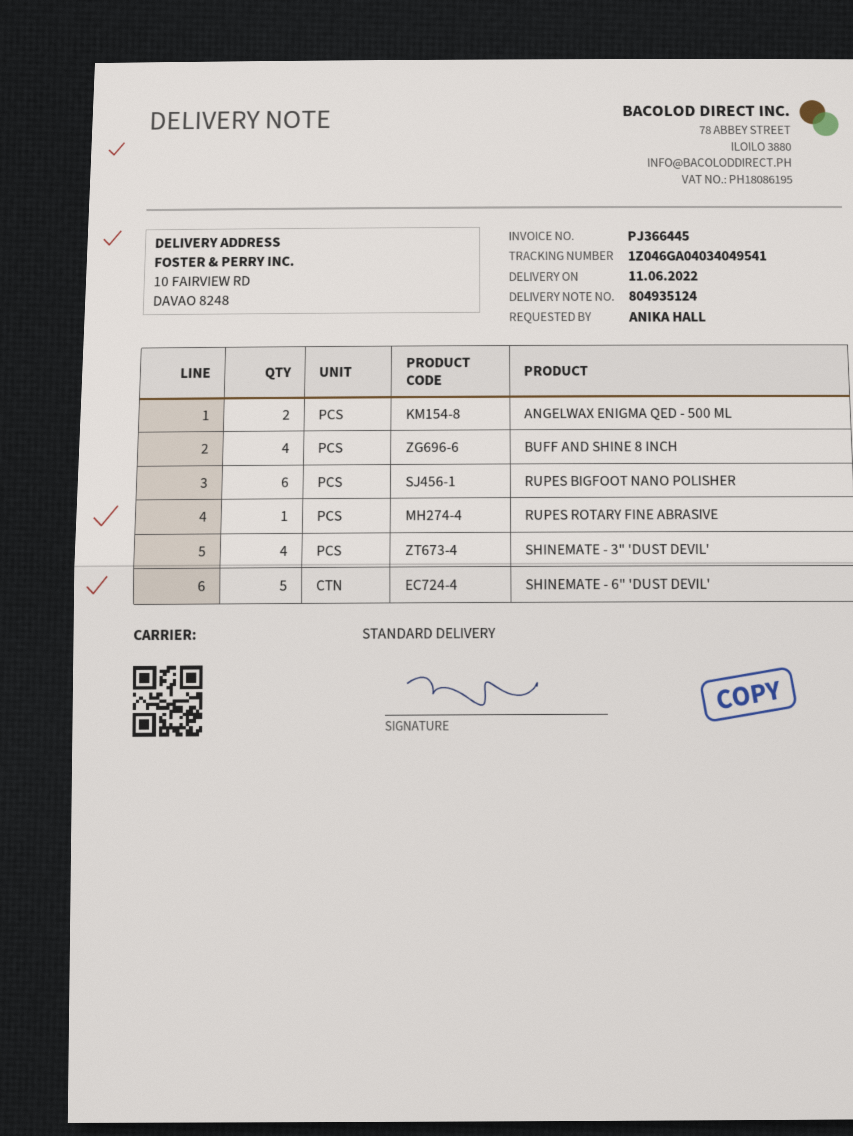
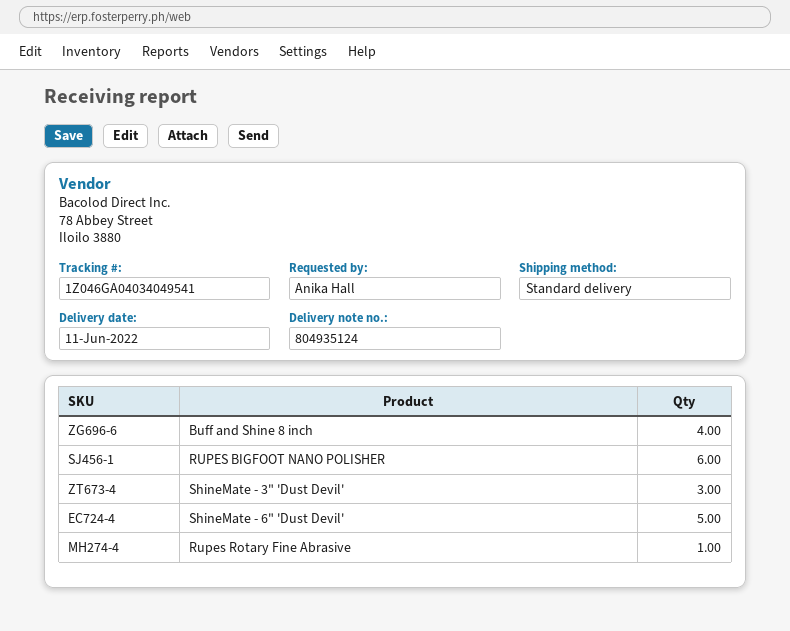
ANGELWAX ENIGMA QED - 500 ML: 2 -> none
SHINEMATE - 3" 'DUST DEVIL': 4 -> 3

